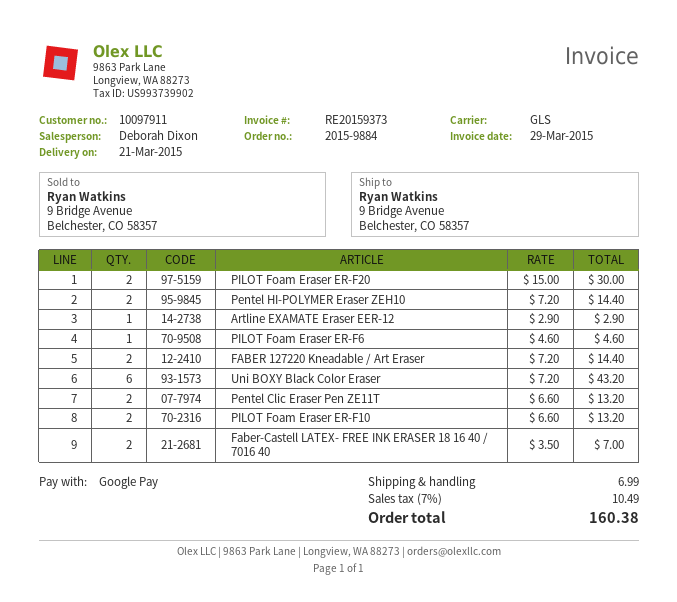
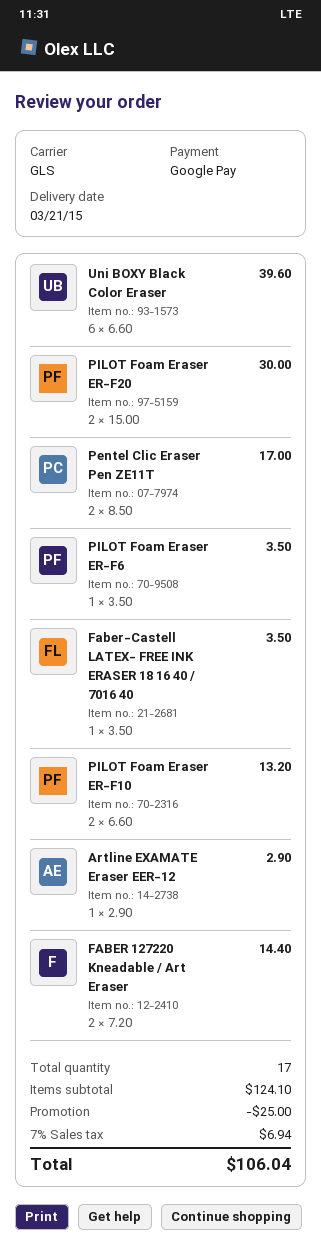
Pentel HI-POLYMER Eraser ZEH10: 2 x 7.20 = 14.40 -> none
PILOT Foam Eraser ER-F6: 1 x 4.60 = 4.60 -> 1 x 3.50 = 3.50
Uni BOXY Black Color Eraser: 6 x 7.20 = 43.20 -> 6 x 6.60 = 39.60
Pentel Clic Eraser Pen ZE11T: 2 x 6.60 = 13.20 -> 2 x 8.50 = 17.00
Faber-Castell LATEX- FREE INK ERASER 18 16 40 / 7016 40: 2 x 3.50 = 7.00 -> 1 x 3.50 = 3.50
discount: none -> 25.00
shipping: 6.99 -> none
tax: 7% = 10.49 -> 7% = 6.94
total: 160.38 -> 106.04

